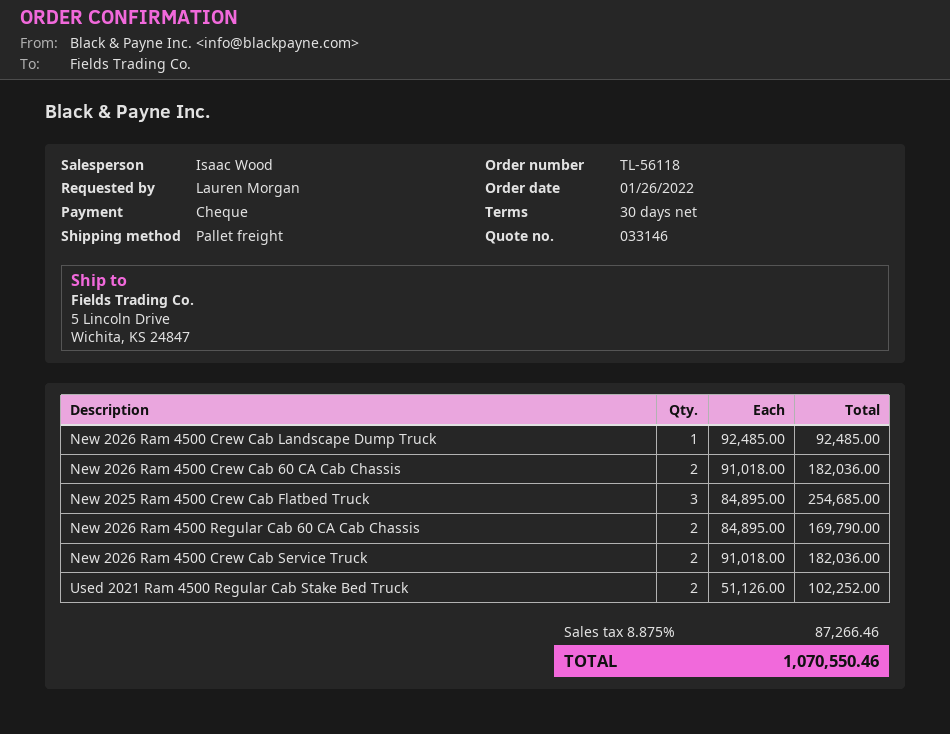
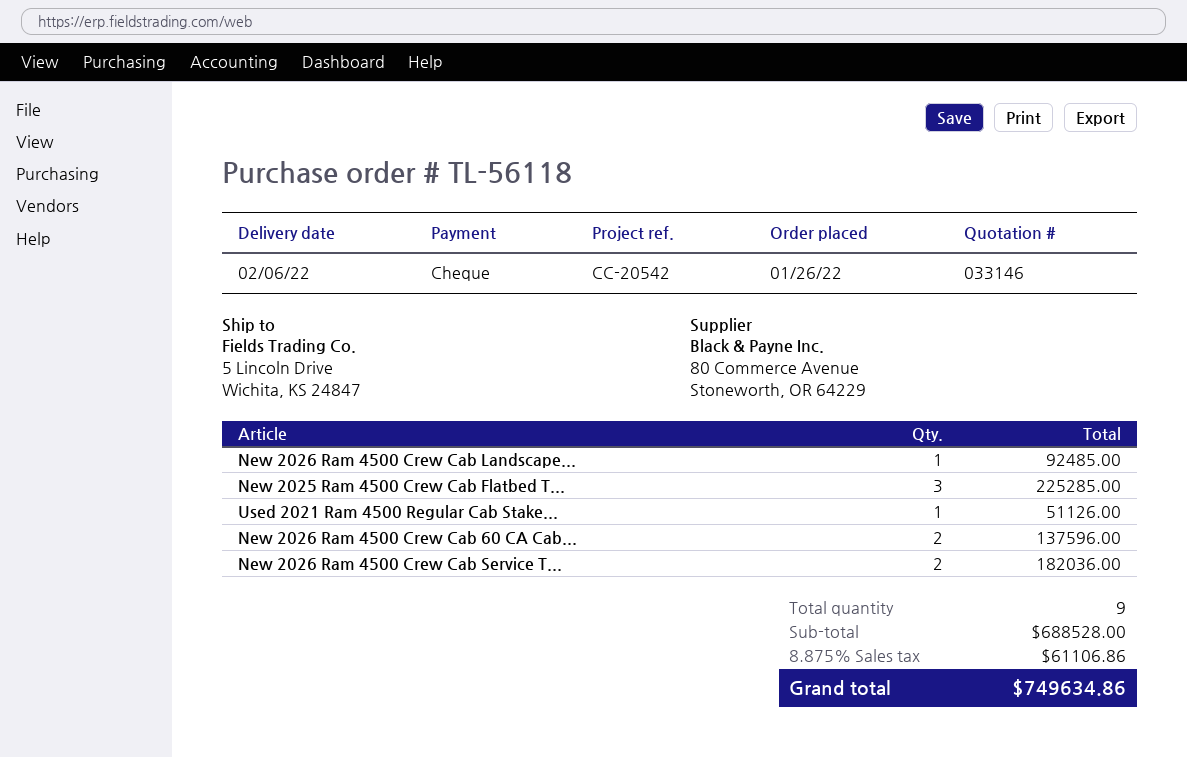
New 2026 Ram 4500 Crew Cab 60 CA Cab Chassis: 2 for 182036.00 -> 2 for 137596.00
New 2025 Ram 4500 Crew Cab Flatbed Truck: 3 for 254685.00 -> 3 for 225285.00
New 2026 Ram 4500 Regular Cab 60 CA Cab Chassis: 2 for 169790.00 -> none
Used 2021 Ram 4500 Regular Cab Stake Bed Truck: 2 for 102252.00 -> 1 for 51126.00
tax: 8.875% = 87266.46 -> 8.875% = 61106.86
total: 1070550.46 -> 749634.86

